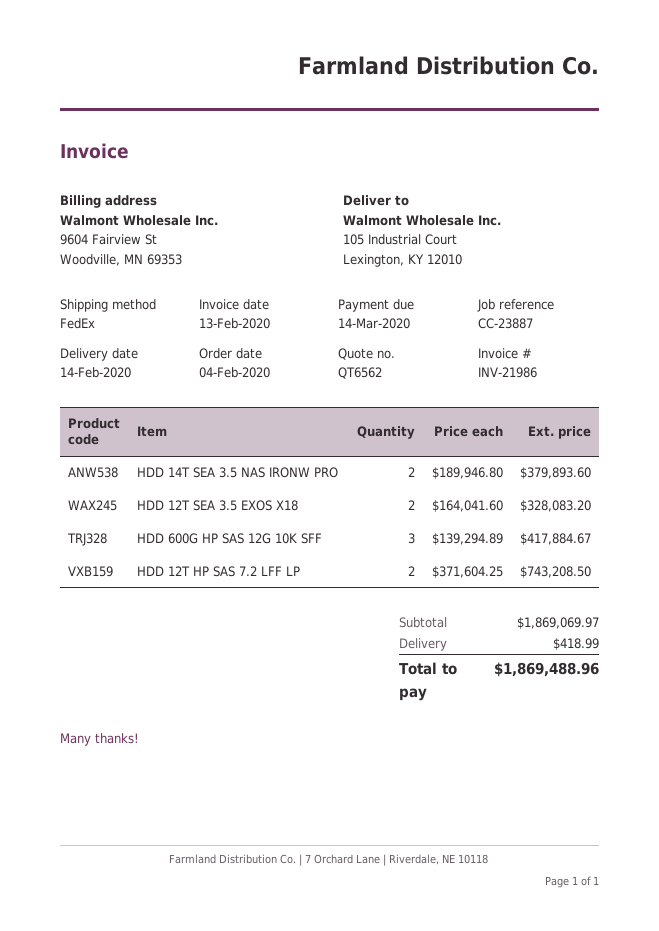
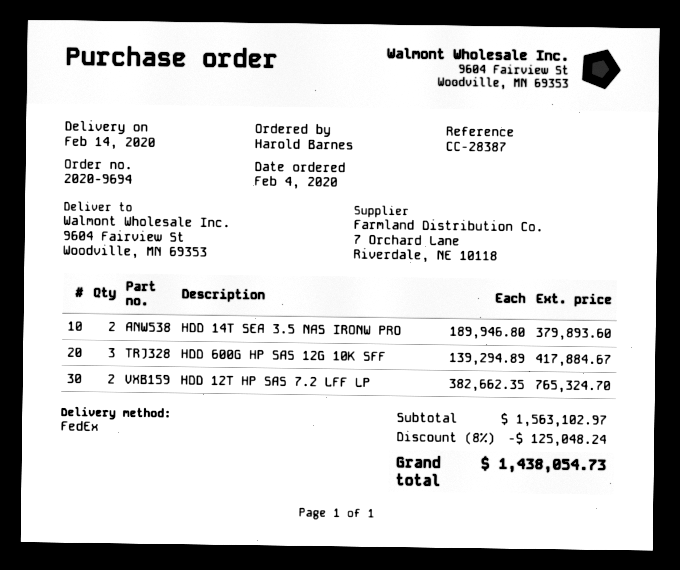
reference: CC-23887 -> CC-28387
ship to: 105 Industrial Court, Lexington, KY 12010 -> 9604 Fairview St, Woodville, MN 69353
HDD 12T SEA 3.5 EXOS X18: 2 x 164041.60 = 328083.20 -> none
HDD 12T HP SAS 7.2 LFF LP: 2 x 371604.25 = 743208.50 -> 2 x 382662.35 = 765324.70
subtotal: 1869069.97 -> 1563102.97
discount: none -> 8% = 125048.24
shipping: 418.99 -> none
total: 1869488.96 -> 1438054.73

